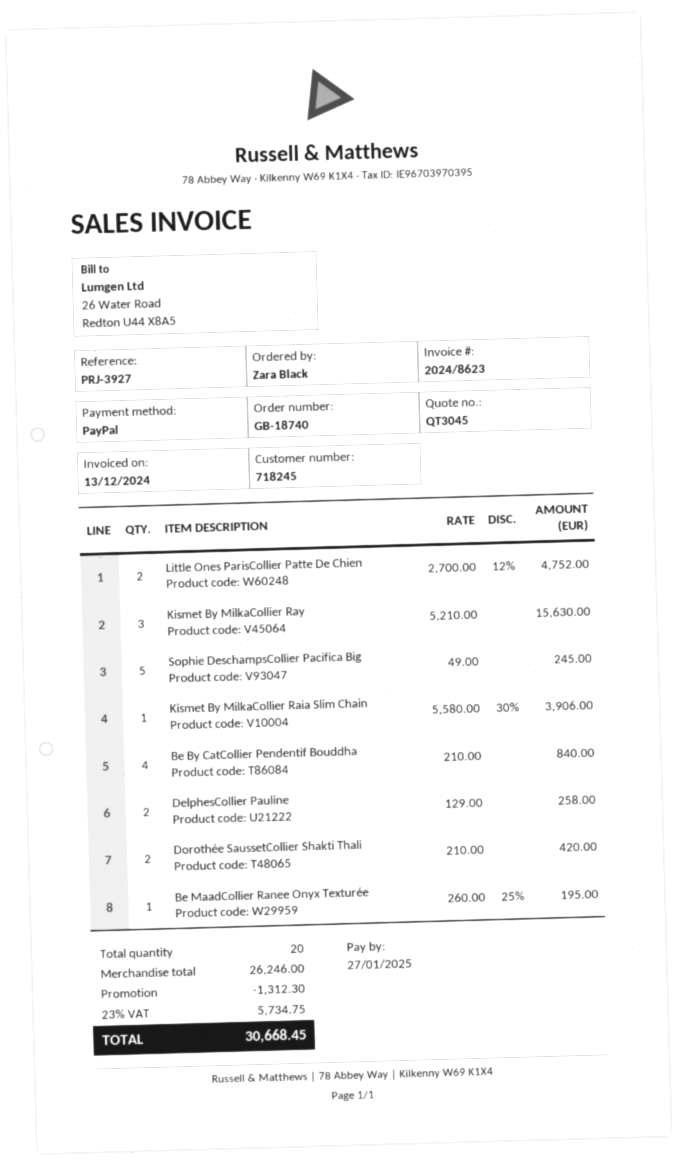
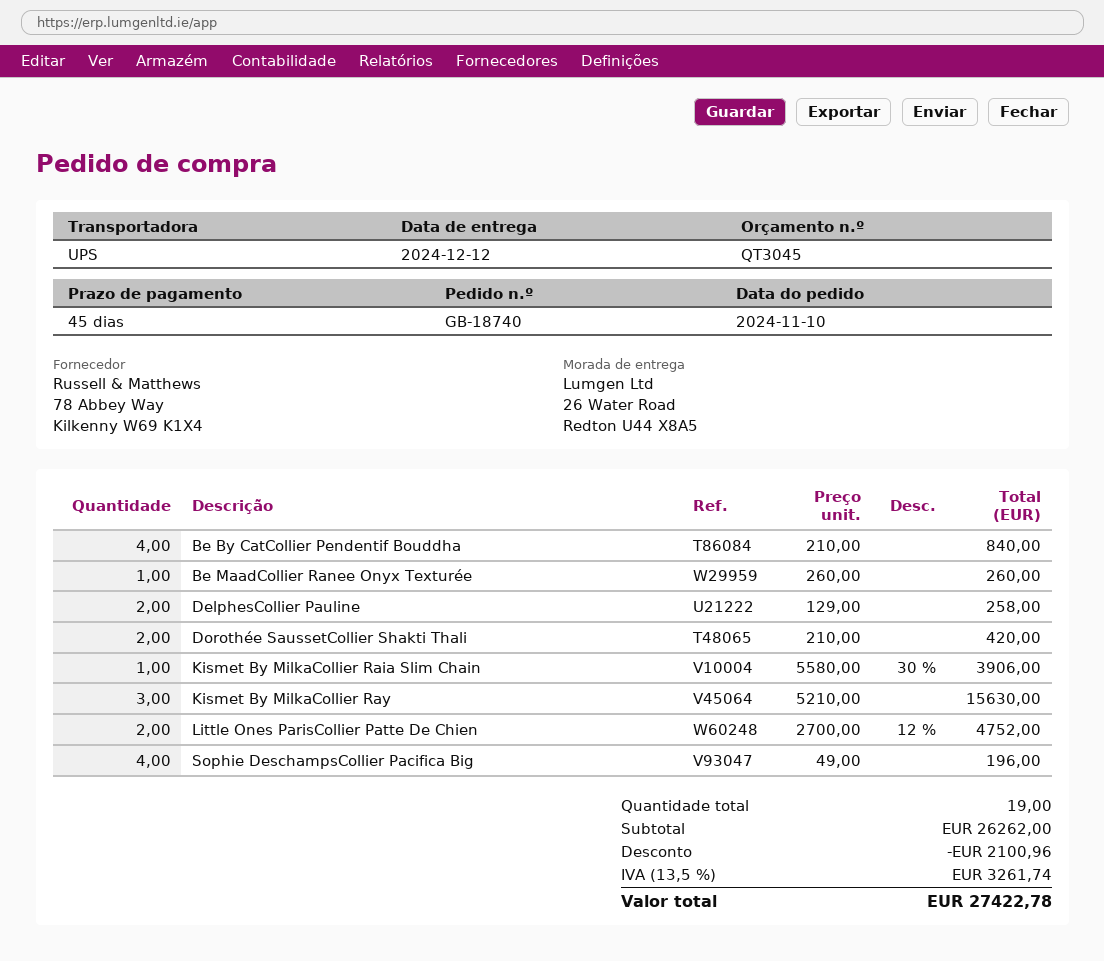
Sophie DeschampsCollier Pacifica Big: 5 x 49.00 = 245.00 -> 4 x 49.00 = 196.00
Be MaadCollier Ranee Onyx Texturée: 1 x 260.00 - 25% = 195.00 -> 1 x 260.00 = 260.00
total quantity: 20 -> 19
subtotal: 26246.00 -> 26262.00
discount: 1312.30 -> 2100.96
tax: 23% = 5734.75 -> 13.5% = 3261.74
total: 30668.45 -> 27422.78

